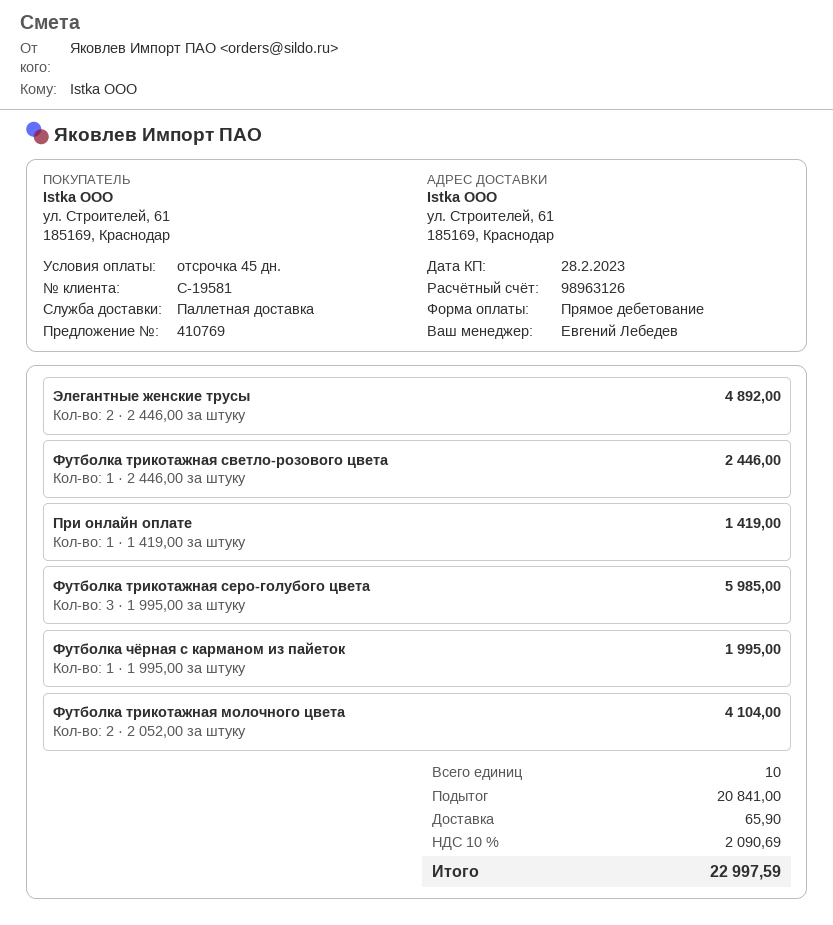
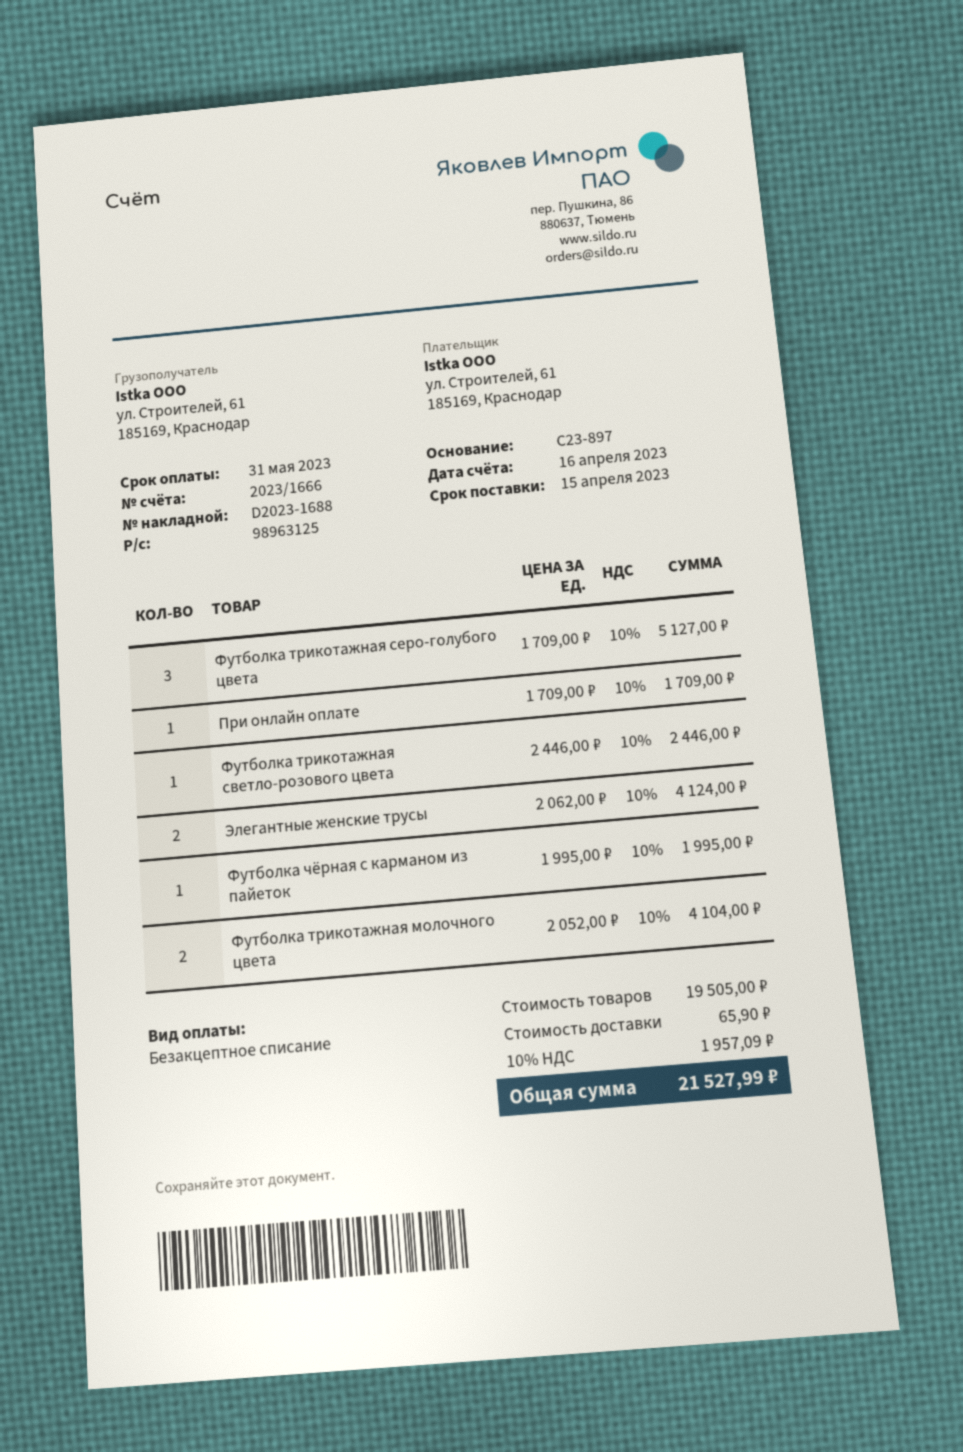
bank account: 98963126 -> 98963125
Элегантные женские трусы: 2 x 2446.00 = 4892.00 -> 2 x 2062.00 = 4124.00
При онлайн оплате: 1 x 1419.00 = 1419.00 -> 1 x 1709.00 = 1709.00
Футболка трикотажная серо-голубого цвета: 3 x 1995.00 = 5985.00 -> 3 x 1709.00 = 5127.00
subtotal: 20841.00 -> 19505.00
tax: 10% = 2090.69 -> 10% = 1957.09
total: 22997.59 -> 21527.99

